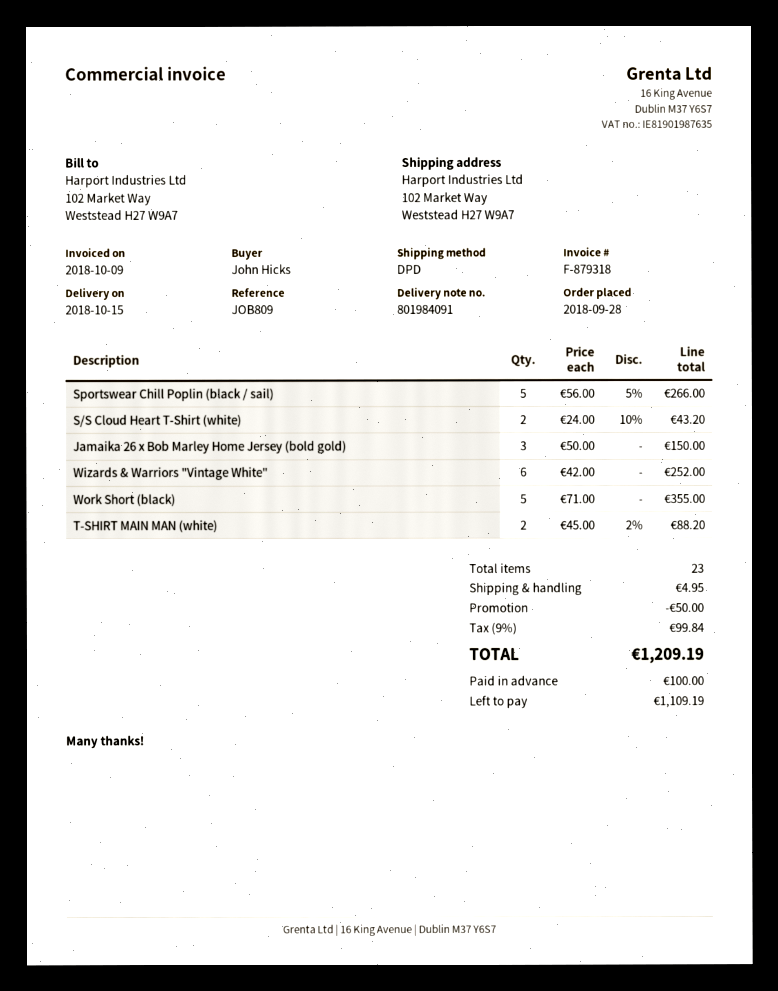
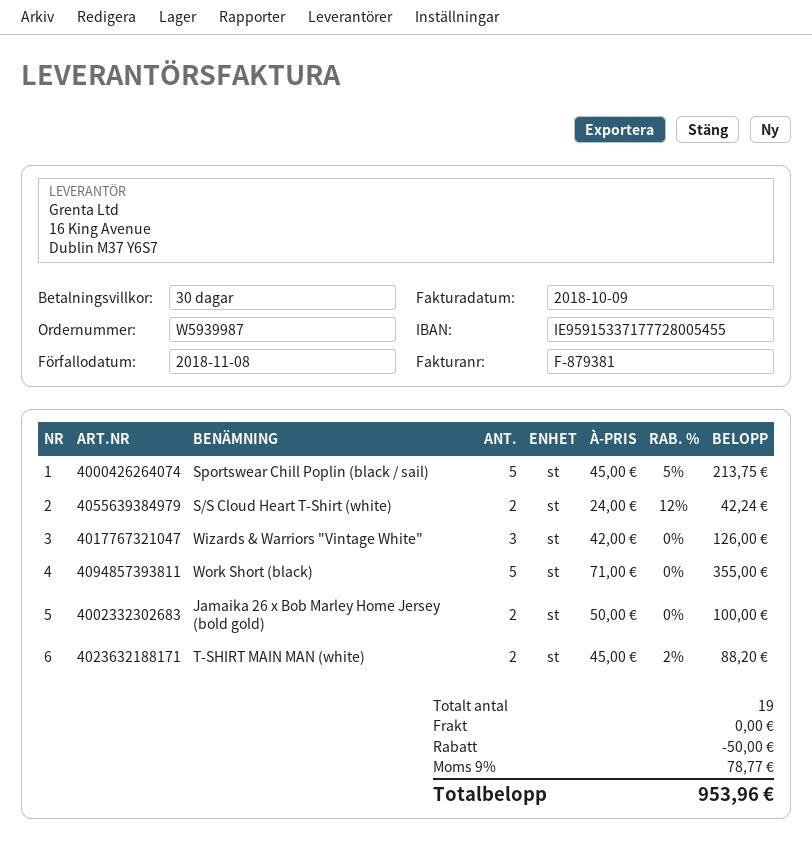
invoice number: F-879318 -> F-879381
Sportswear Chill Poplin (black / sail): 5 x 56.00 - 5% = 266.00 -> 5 x 45.00 - 5% = 213.75
S/S Cloud Heart T-Shirt (white): 2 x 24.00 - 10% = 43.20 -> 2 x 24.00 - 12% = 42.24
Jamaika 26 x Bob Marley Home Jersey (bold gold): 3 x 50.00 = 150.00 -> 2 x 50.00 = 100.00
Wizards & Warriors "Vintage White": 6 x 42.00 = 252.00 -> 3 x 42.00 = 126.00
total quantity: 23 -> 19
shipping: 4.95 -> 0.00
tax: 9% = 99.84 -> 9% = 78.77
total: 1209.19 -> 953.96

